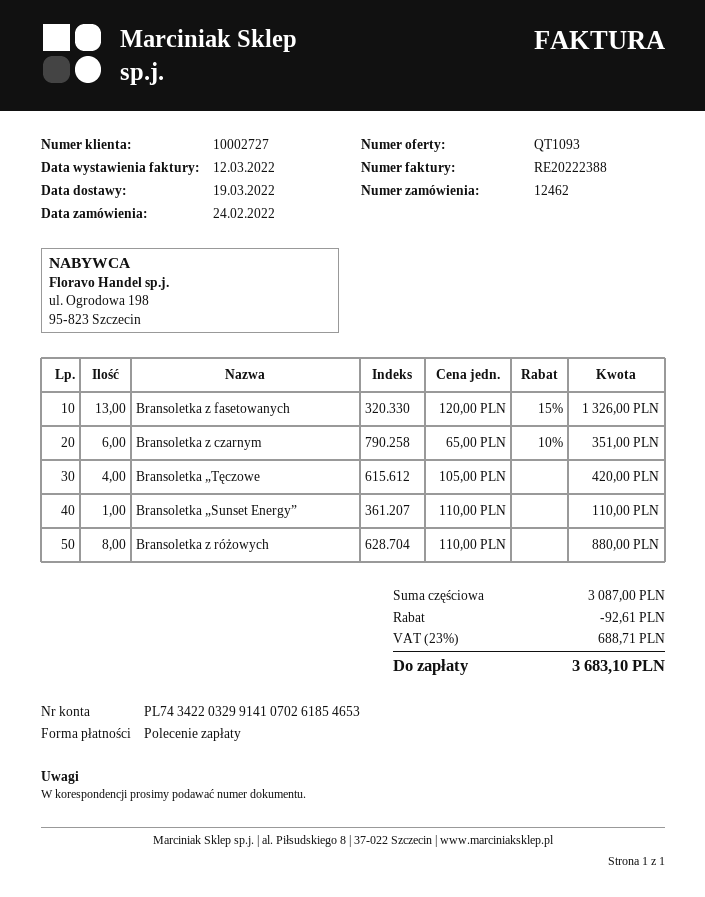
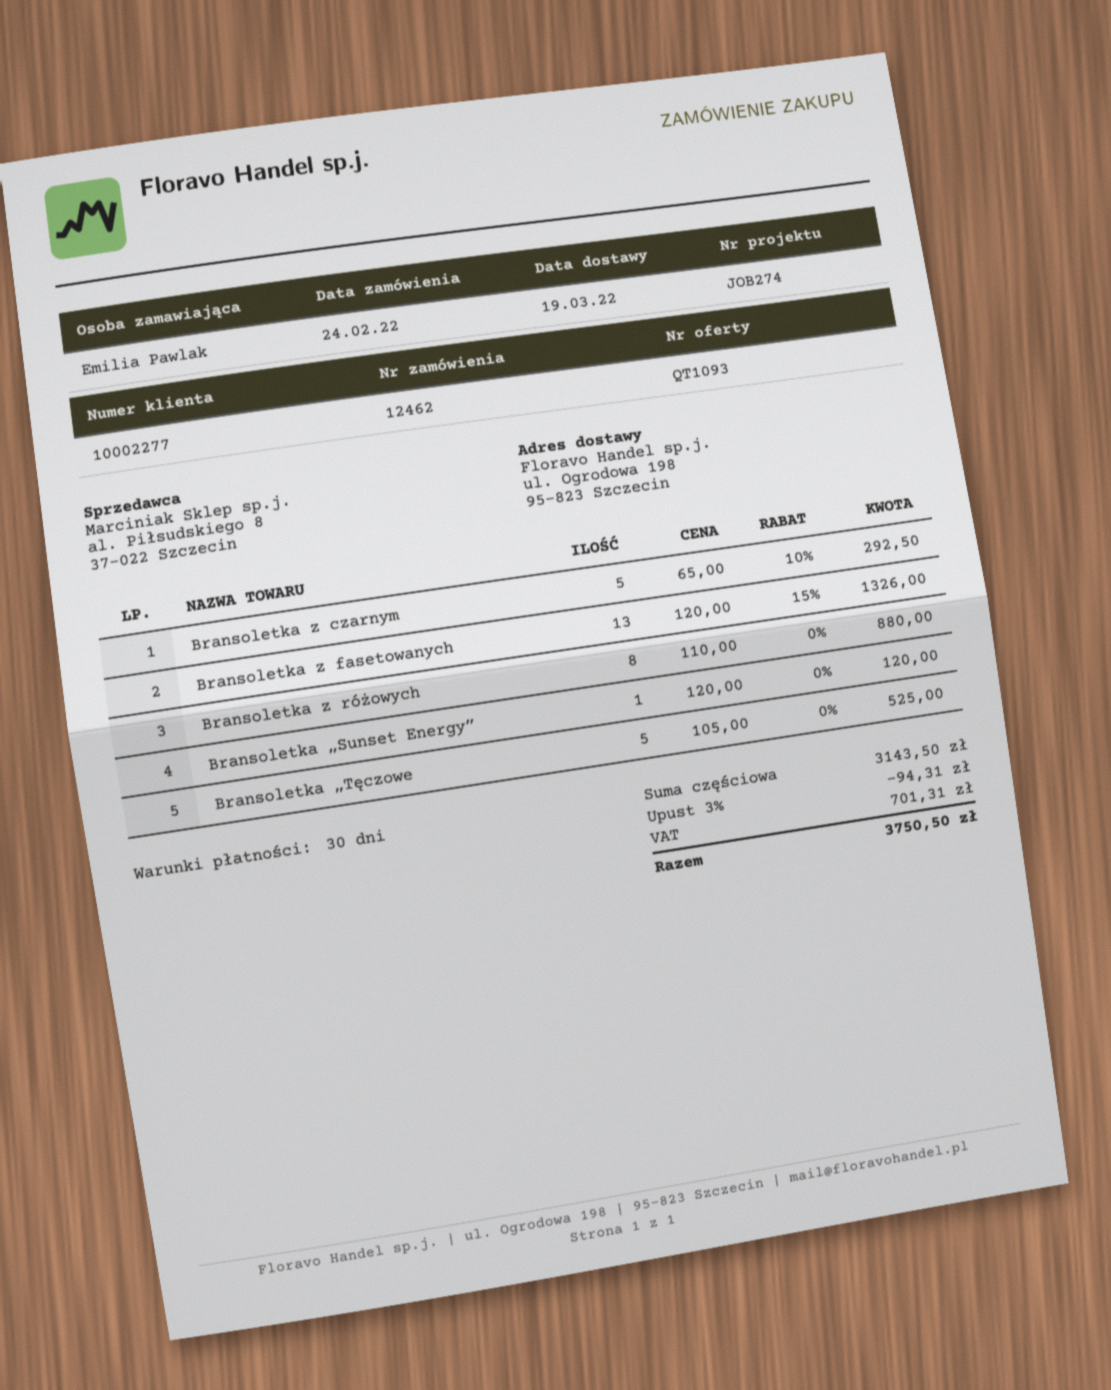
customer number: 10002727 -> 10002277
Bransoletka z czarnym: 6 x 65.00 - 10% = 351.00 -> 5 x 65.00 - 10% = 292.50
Bransoletka „Tęczowe: 4 x 105.00 = 420.00 -> 5 x 105.00 = 525.00
Bransoletka „Sunset Energy”: 1 x 110.00 = 110.00 -> 1 x 120.00 = 120.00
subtotal: 3087.00 -> 3143.50
discount: 92.61 -> 94.31
tax: 688.71 -> 701.31
total: 3683.10 -> 3750.50

